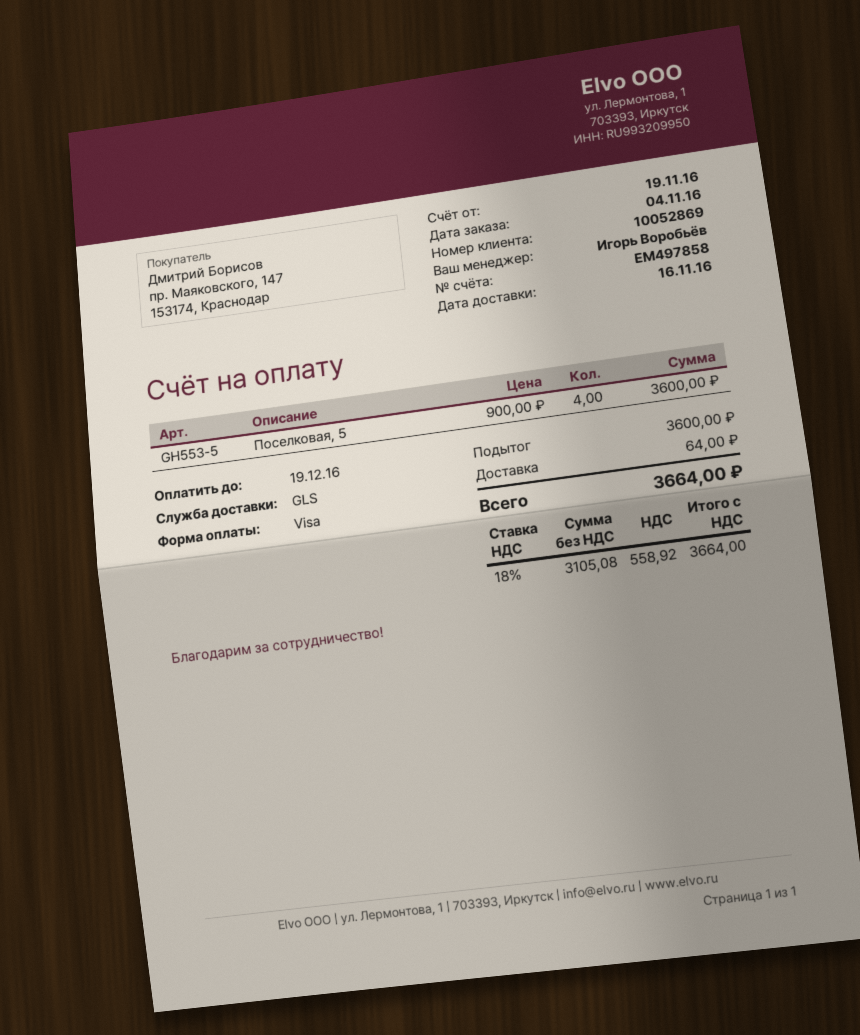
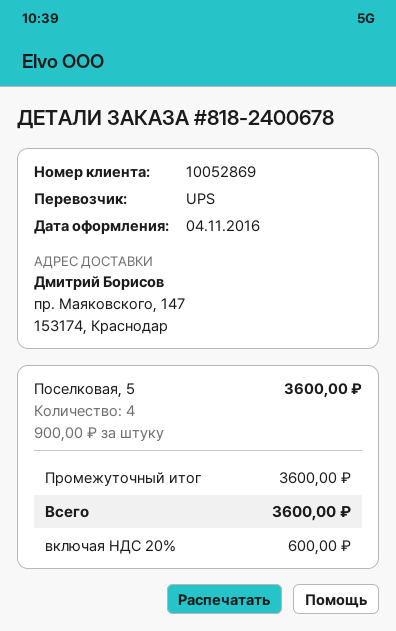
shipping method: GLS -> UPS
shipping: 64.00 -> none
tax: 18% = 558.92 -> 20% = 600.00
total: 3664.00 -> 3600.00

